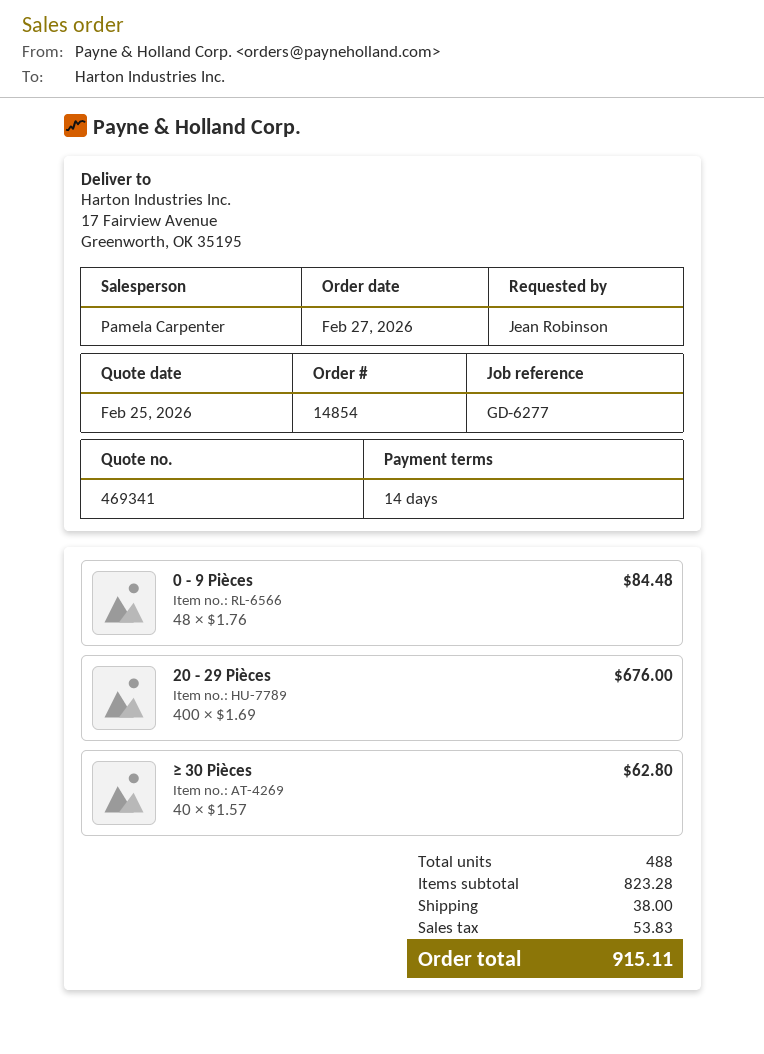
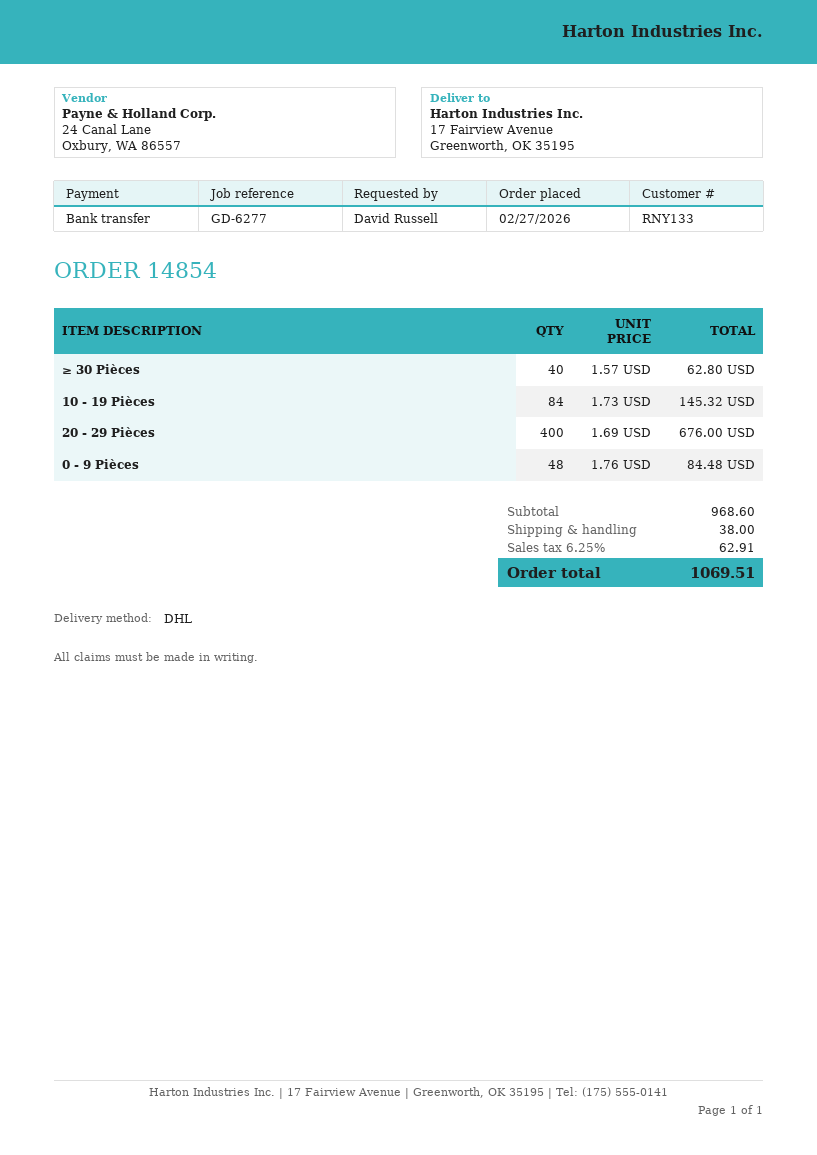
ordered by: Jean Robinson -> David Russell
10 - 19 Pièces: none -> 84 x 1.73 = 145.32
subtotal: 823.28 -> 968.60
tax: 53.83 -> 62.91
total: 915.11 -> 1069.51

